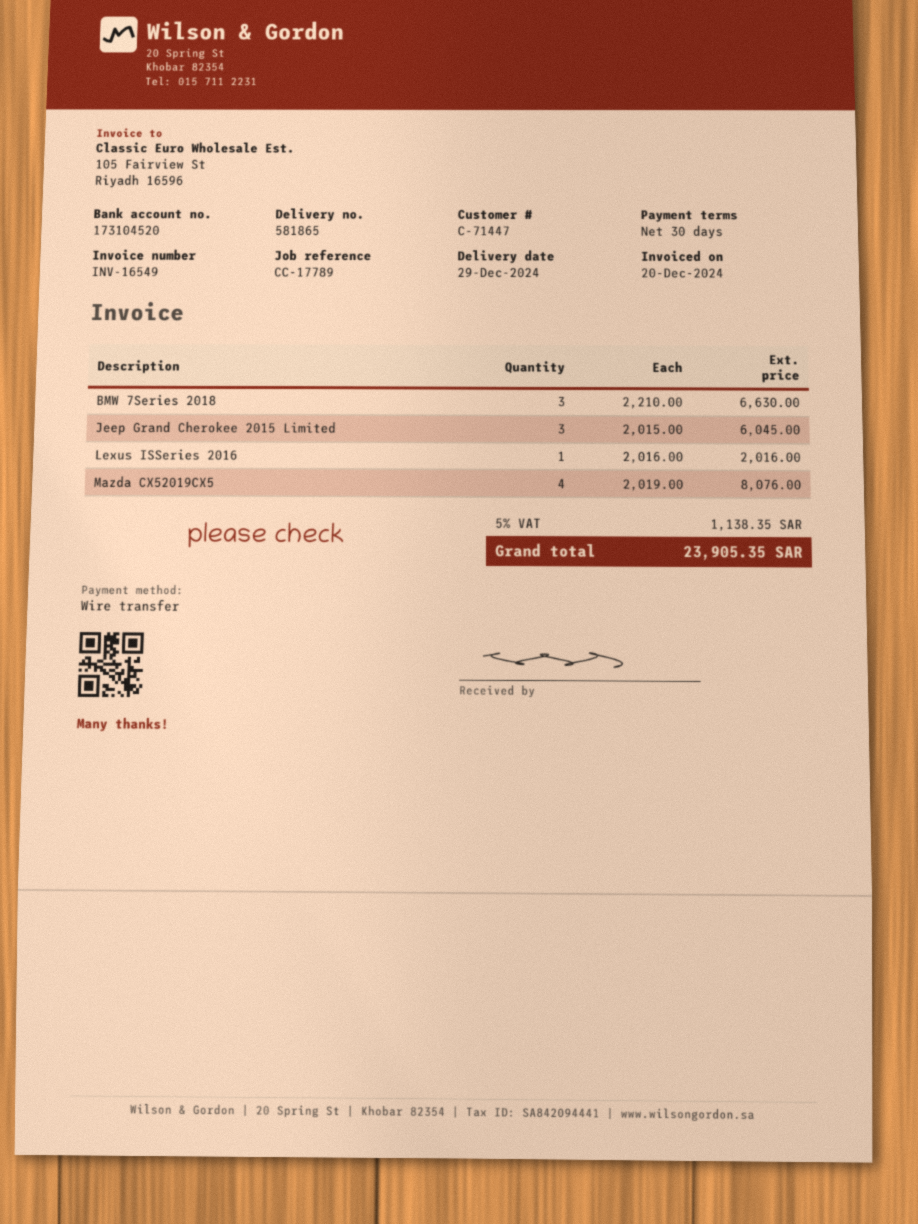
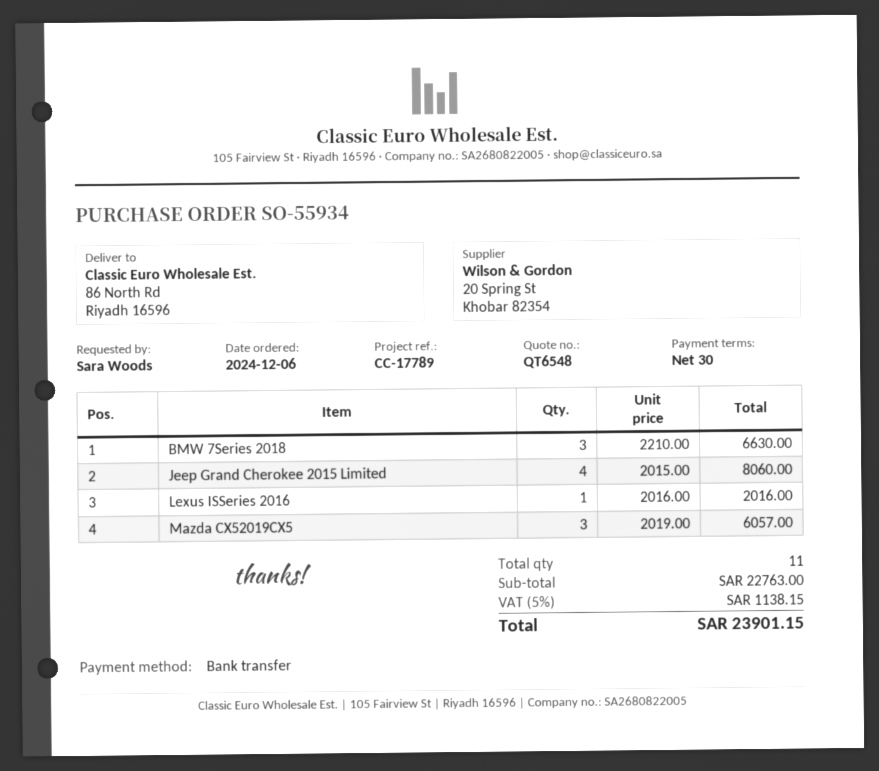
Jeep Grand Cherokee 2015 Limited: 3 x 2015.00 = 6045.00 -> 4 x 2015.00 = 8060.00
Mazda CX52019CX5: 4 x 2019.00 = 8076.00 -> 3 x 2019.00 = 6057.00
tax: 5% = 1138.35 -> 5% = 1138.15
total: 23905.35 -> 23901.15

